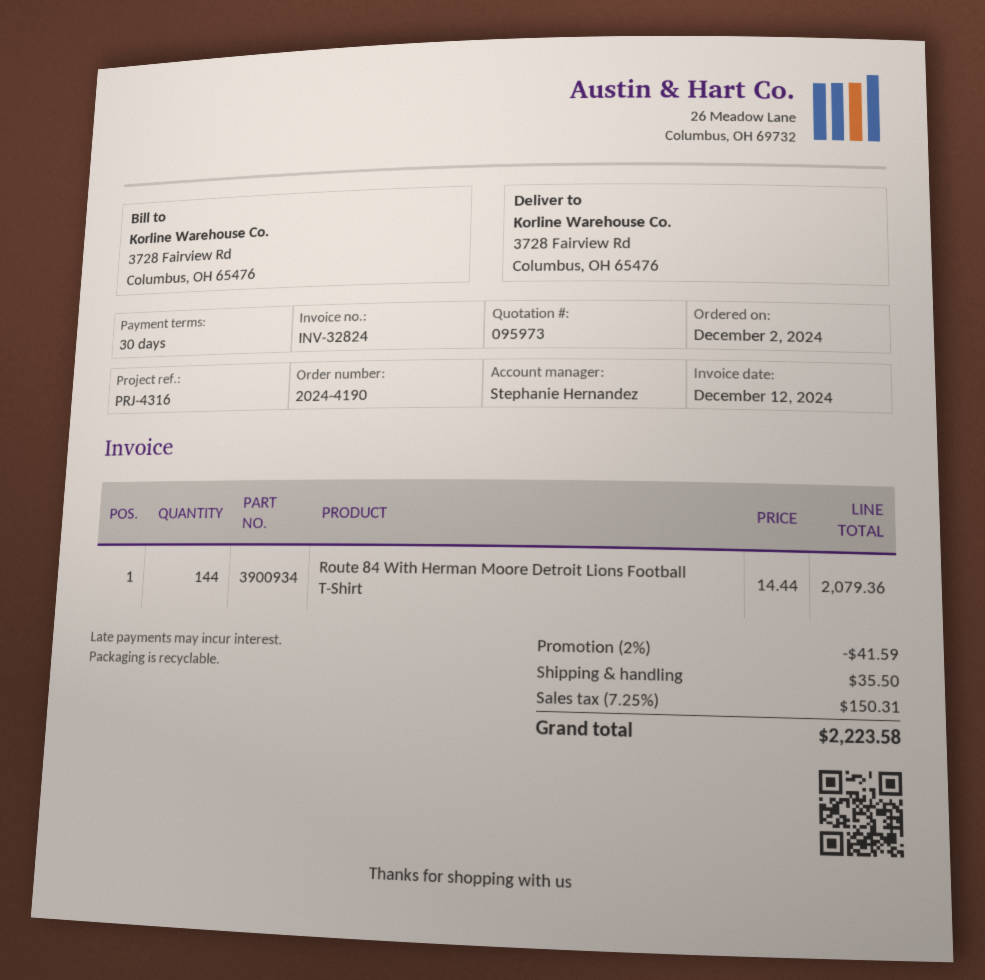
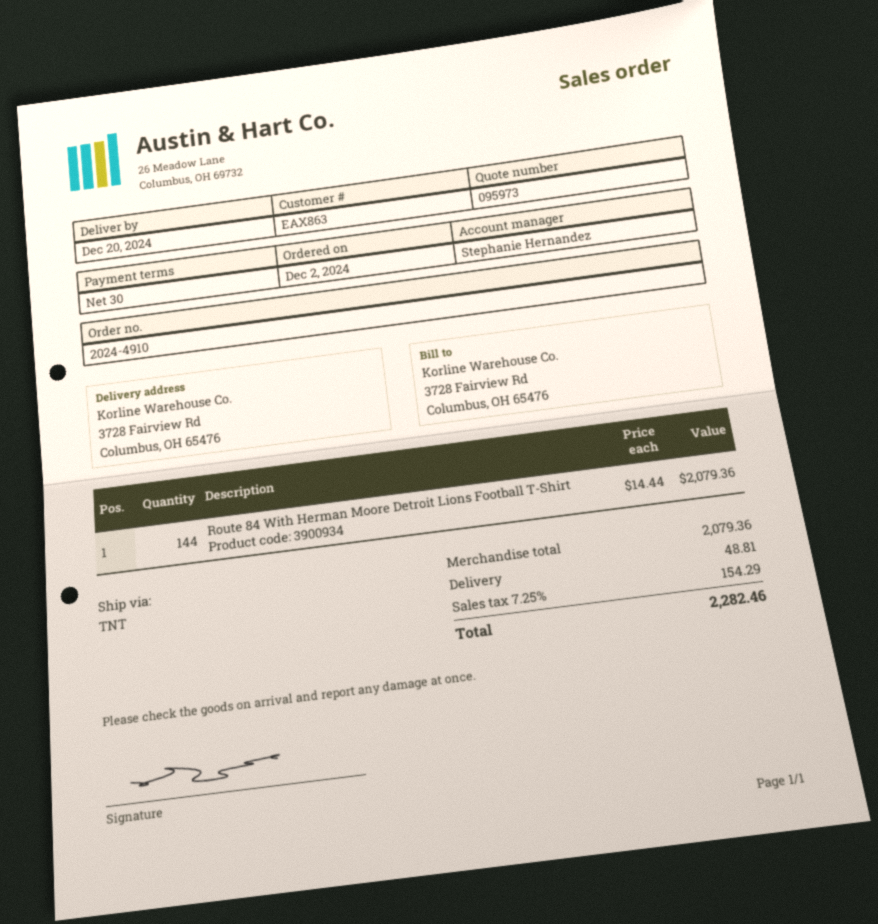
order number: 2024-4190 -> 2024-4910
discount: 2% = 41.59 -> none
shipping: 35.50 -> 48.81
tax: 7.25% = 150.31 -> 7.25% = 154.29
total: 2223.58 -> 2282.46

